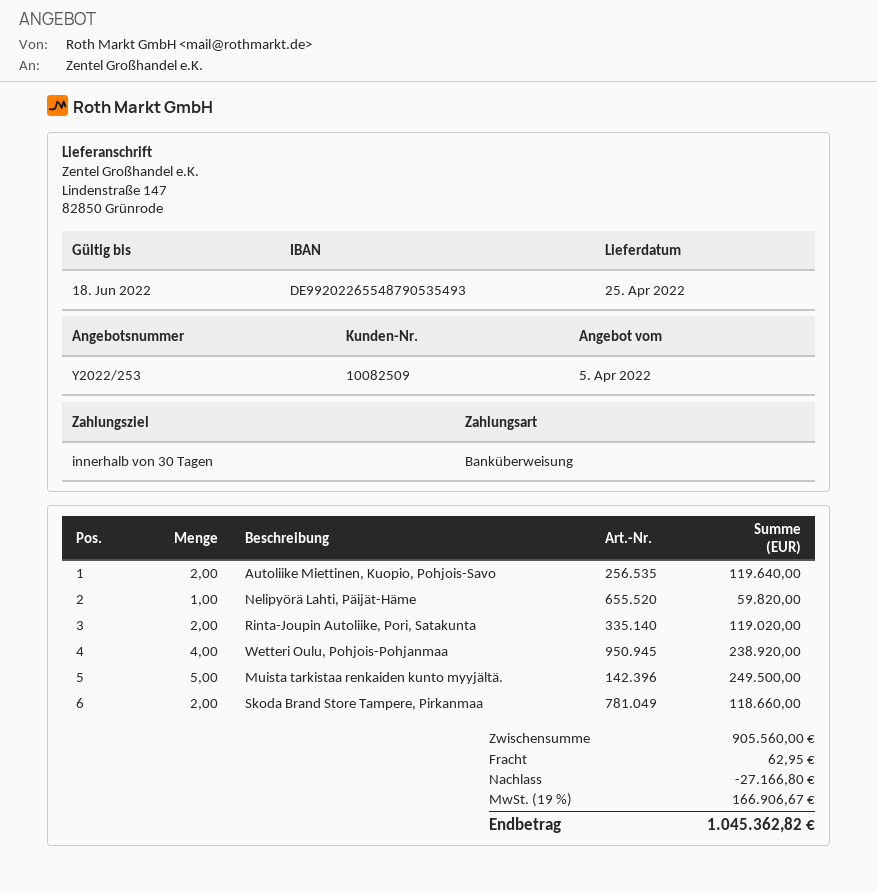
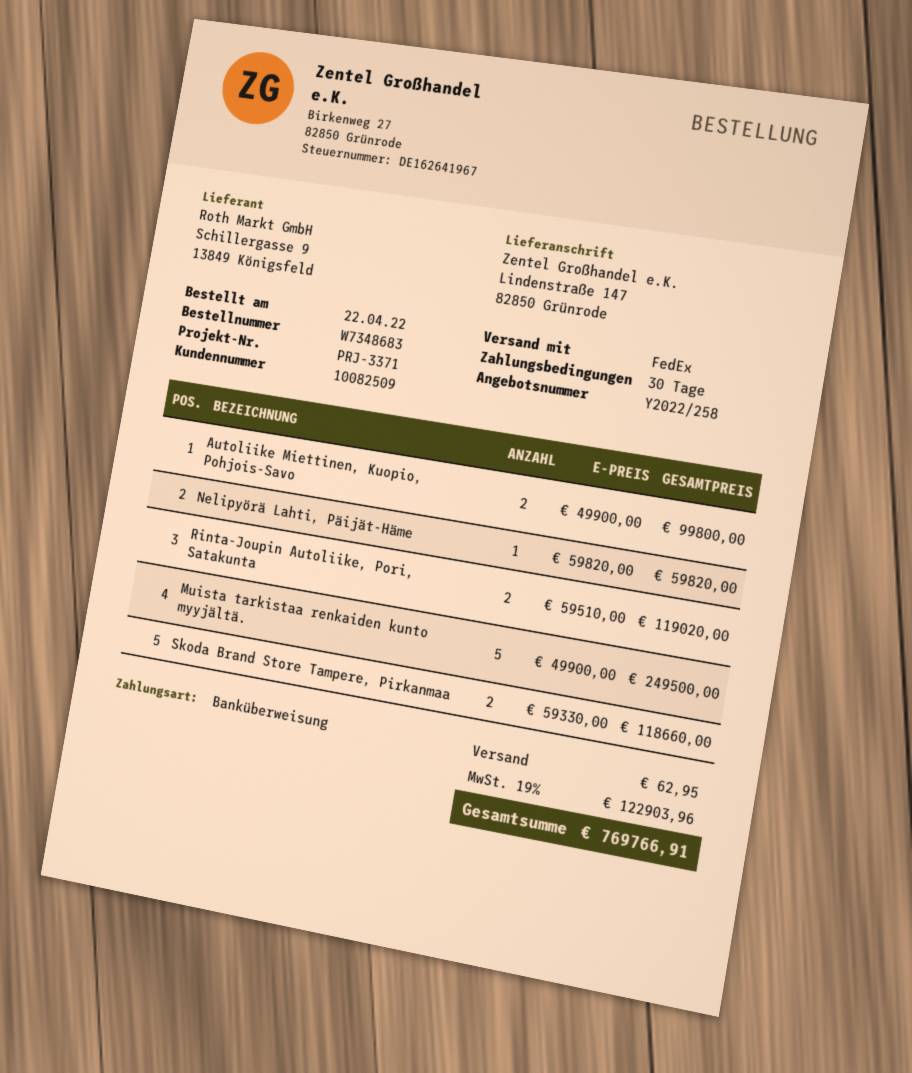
quote number: Y2022/253 -> Y2022/258
Autoliike Miettinen, Kuopio, Pohjois-Savo: 2 for 119640.00 -> 2 for 99800.00
Wetteri Oulu, Pohjois-Pohjanmaa: 4 for 238920.00 -> none
discount: 27166.80 -> none
tax: 19% = 166906.67 -> 19% = 122903.96
total: 1045362.82 -> 769766.91

